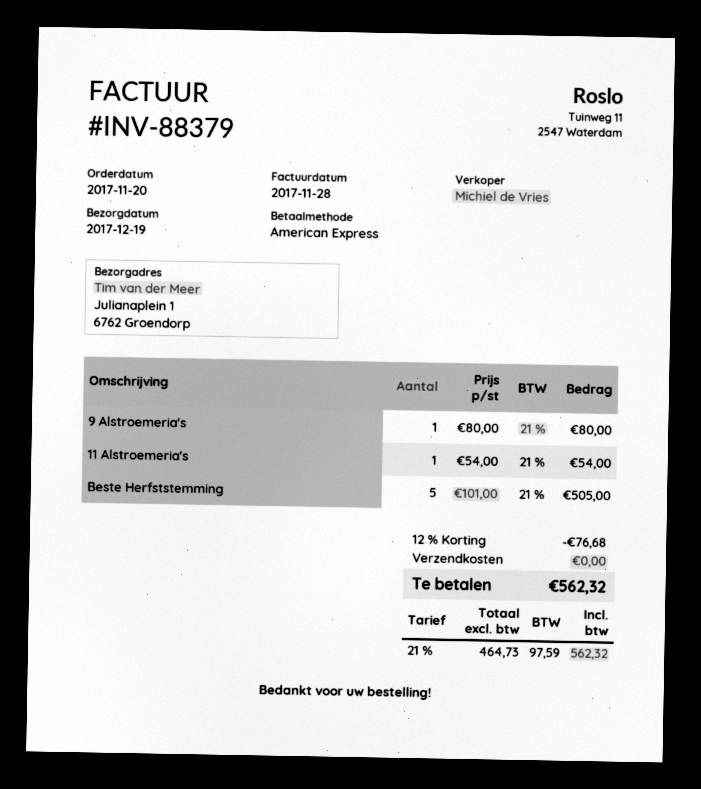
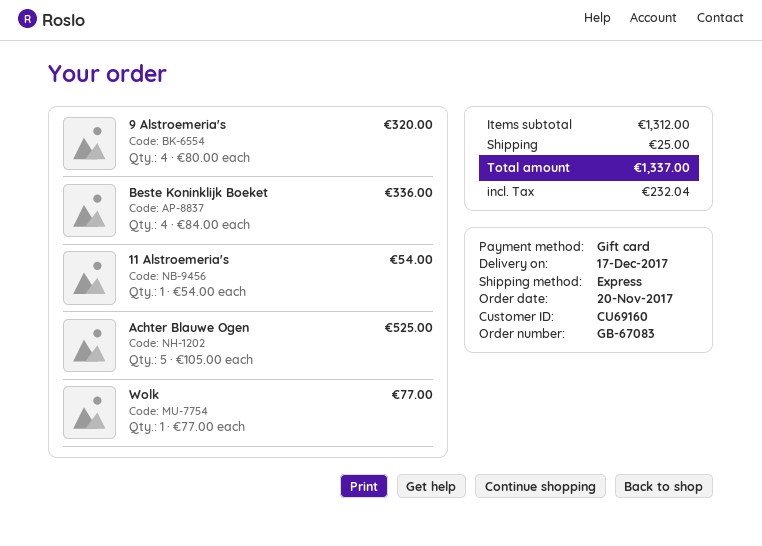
delivery date: 2017-12-19 -> 2017-12-17
payment method: American Express -> gift card
9 Alstroemeria's: 1 x 80.00 = 80.00 -> 4 x 80.00 = 320.00
Beste Herfststemming: 5 x 101.00 = 505.00 -> none
Beste Koninklijk Boeket: none -> 4 x 84.00 = 336.00
Achter Blauwe Ogen: none -> 5 x 105.00 = 525.00
Wolk: none -> 1 x 77.00 = 77.00
discount: 12% = 76.68 -> none
shipping: 0.00 -> 25.00
tax: 97.59 -> 232.04
total: 562.32 -> 1337.00

